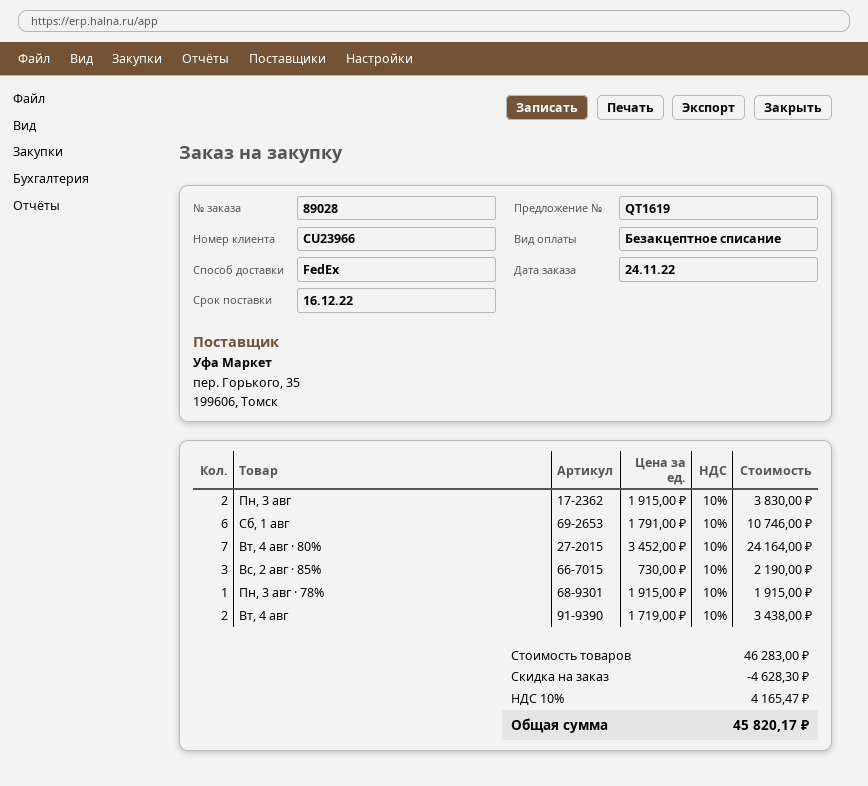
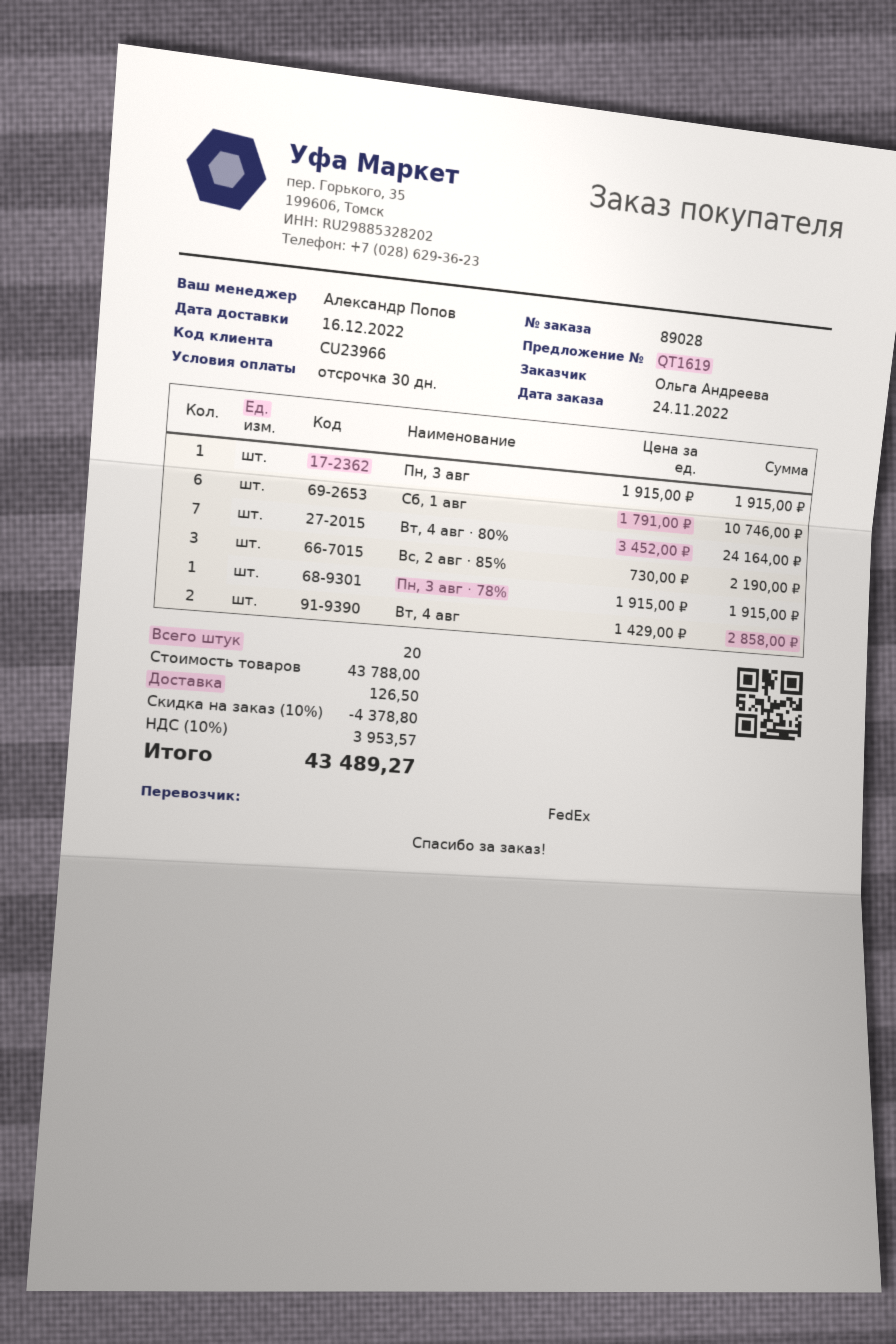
Пн, 3 авг: 2 x 1915.00 = 3830.00 -> 1 x 1915.00 = 1915.00
Вт, 4 авг: 2 x 1719.00 = 3438.00 -> 2 x 1429.00 = 2858.00
subtotal: 46283.00 -> 43788.00
discount: 4628.30 -> 4378.80
shipping: none -> 126.50
tax: 10% = 4165.47 -> 10% = 3953.57
total: 45820.17 -> 43489.27

